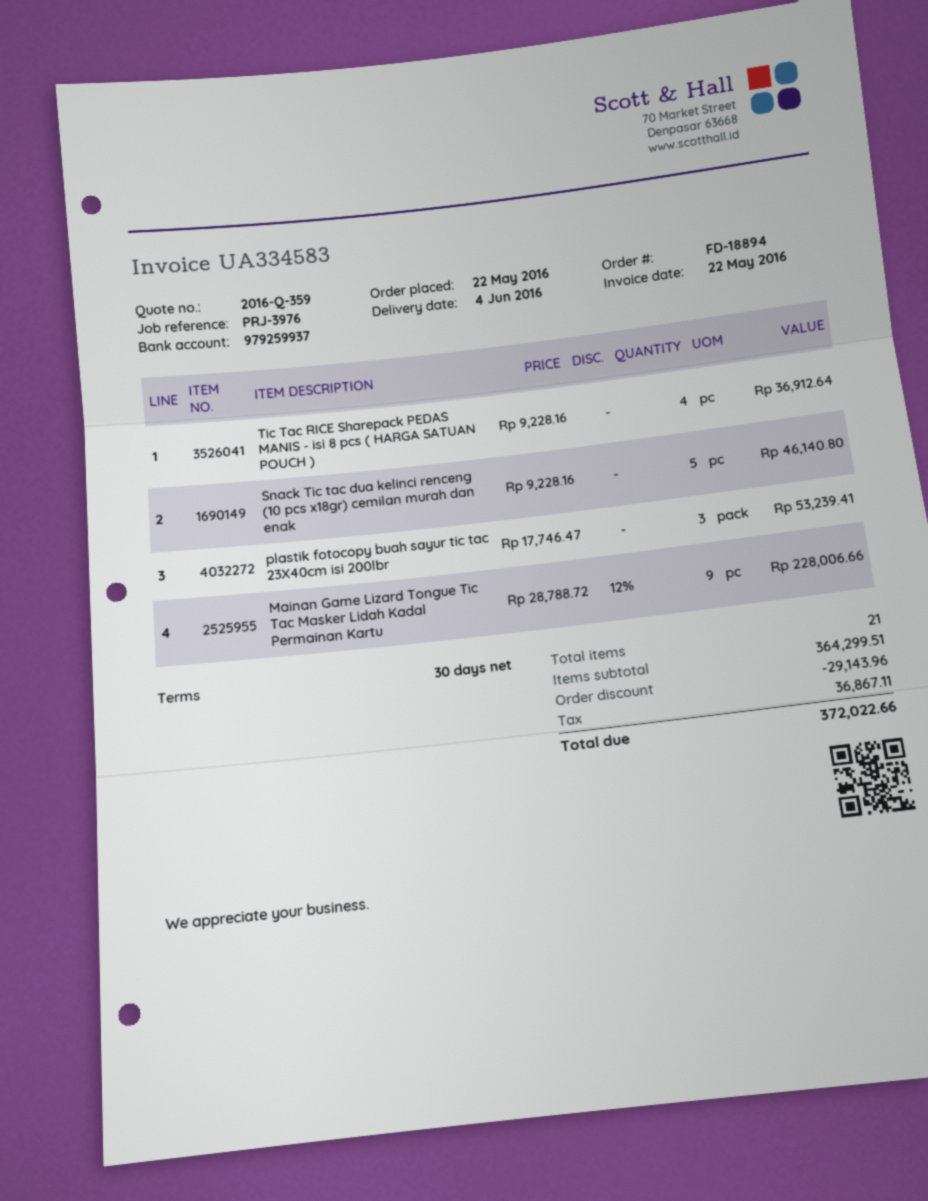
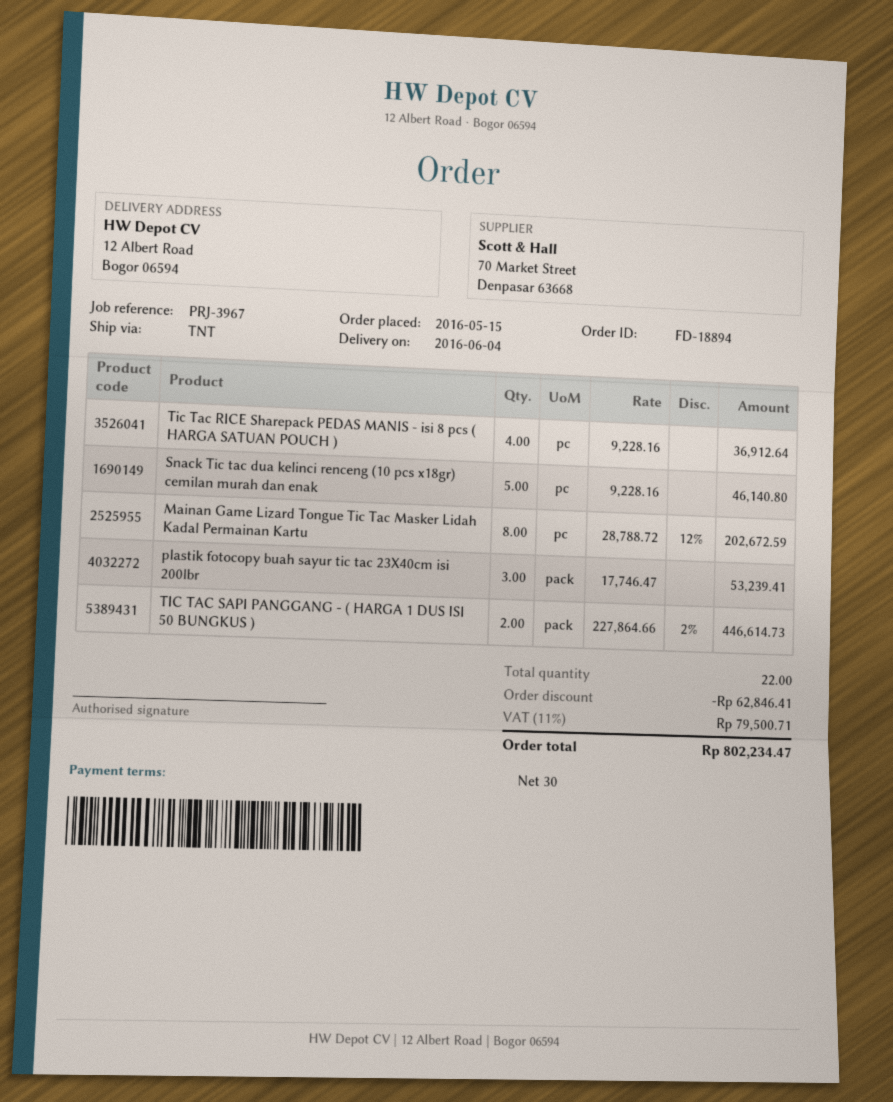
order date: 2016-05-22 -> 2016-05-15
reference: PRJ-3976 -> PRJ-3967
Mainan Game Lizard Tongue Tic Tac Masker Lidah Kadal Permainan Kartu: 9 x 28788.72 - 12% = 228006.66 -> 8 x 28788.72 - 12% = 202672.59
TIC TAC SAPI PANGGANG - ( HARGA 1 DUS ISI 50 BUNGKUS ): none -> 2 x 227864.66 - 2% = 446614.73
total quantity: 21 -> 22
discount: 29143.96 -> 62846.41
tax: 36867.11 -> 79500.71
total: 372022.66 -> 802234.47

